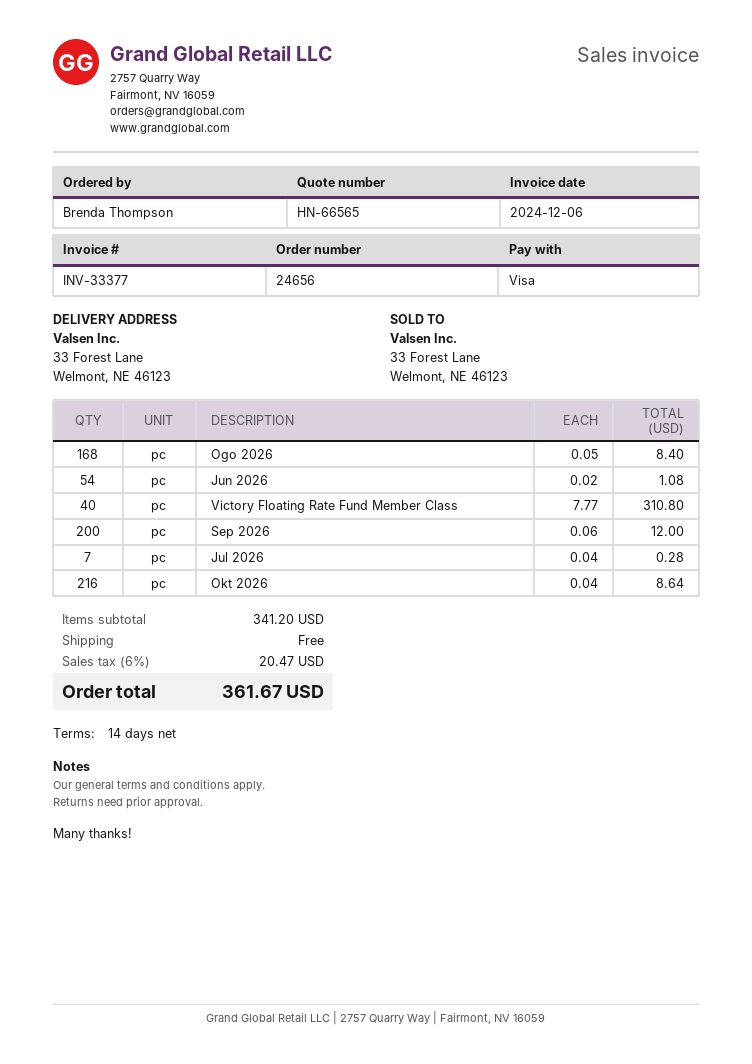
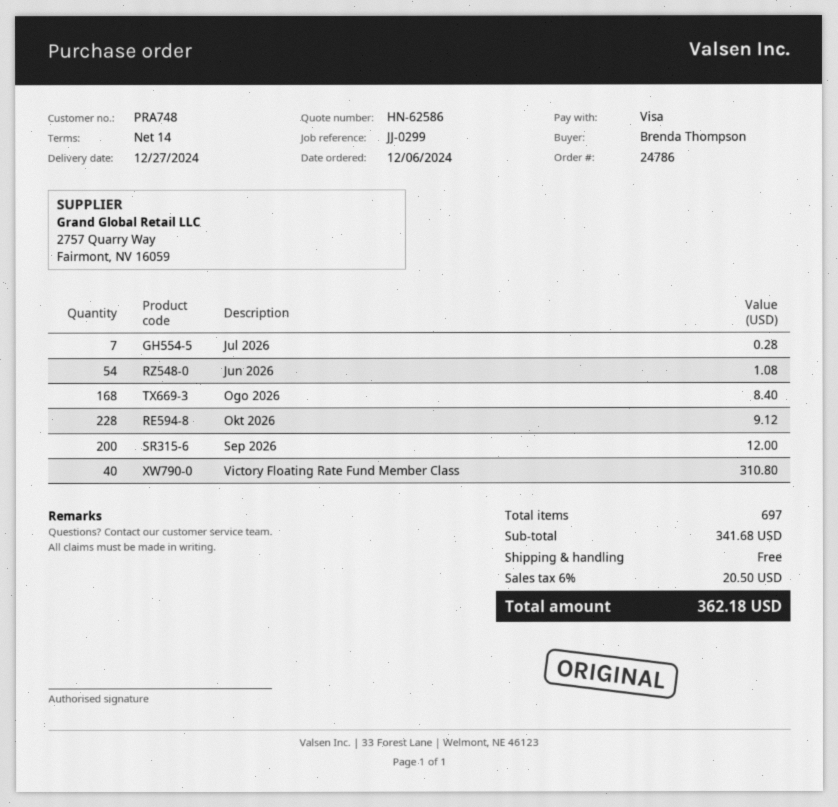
quote number: HN-66565 -> HN-62586
order number: 24656 -> 24786
Okt 2026: 216 for 8.64 -> 228 for 9.12
subtotal: 341.20 -> 341.68
tax: 6% = 20.47 -> 6% = 20.50
total: 361.67 -> 362.18

